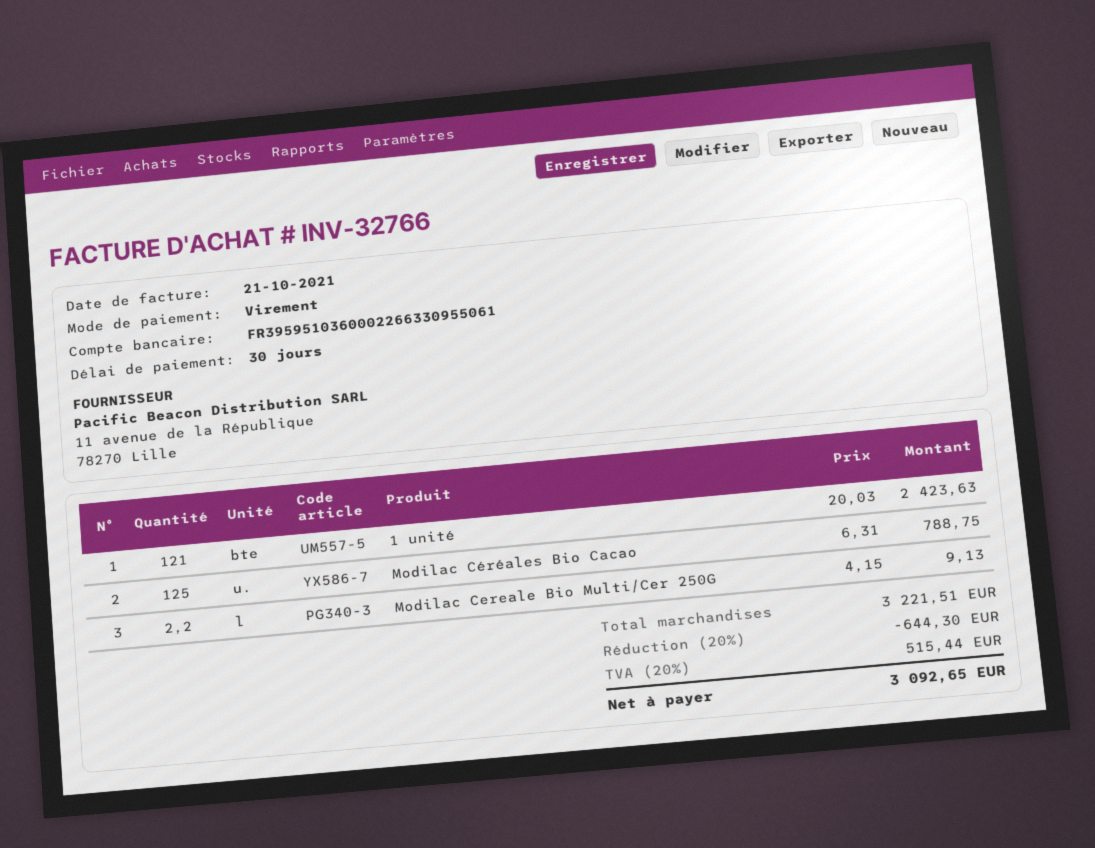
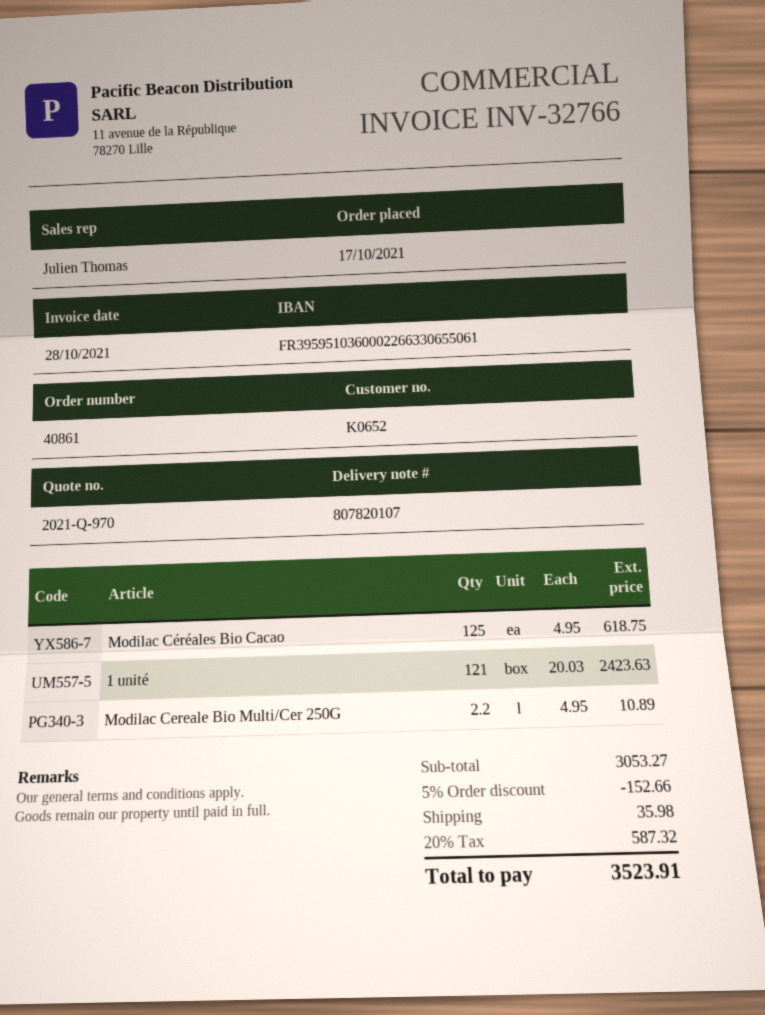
invoice date: 2021-10-21 -> 2021-10-28
bank account: FR3959510360002266330955061 -> FR3959510360002266330655061
Modilac Céréales Bio Cacao: 125 x 6.31 = 788.75 -> 125 x 4.95 = 618.75
Modilac Cereale Bio Multi/Cer 250G: 2.2 x 4.15 = 9.13 -> 2.2 x 4.95 = 10.89
subtotal: 3221.51 -> 3053.27
discount: 20% = 644.30 -> 5% = 152.66
shipping: none -> 35.98
tax: 20% = 515.44 -> 20% = 587.32
total: 3092.65 -> 3523.91

